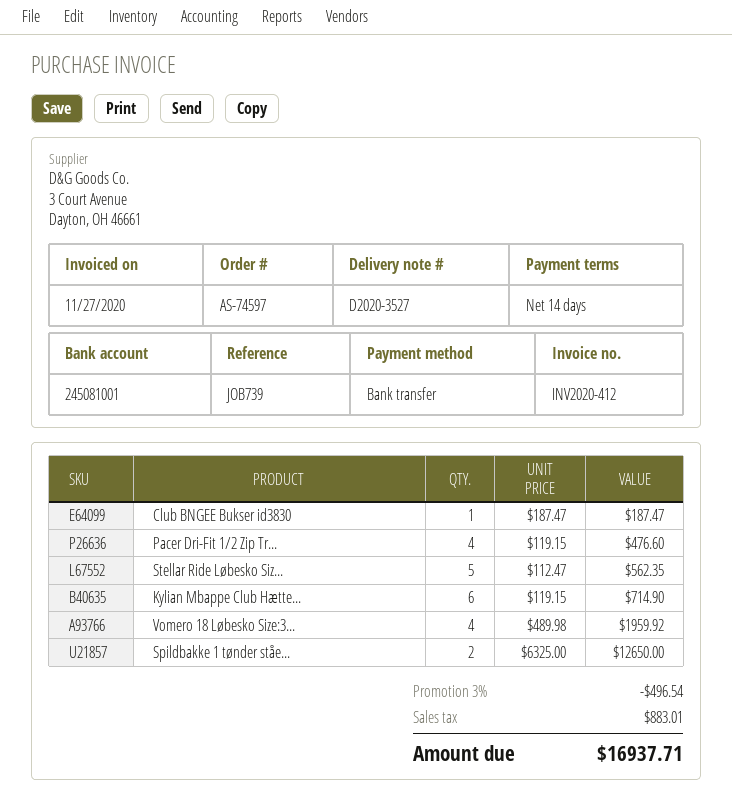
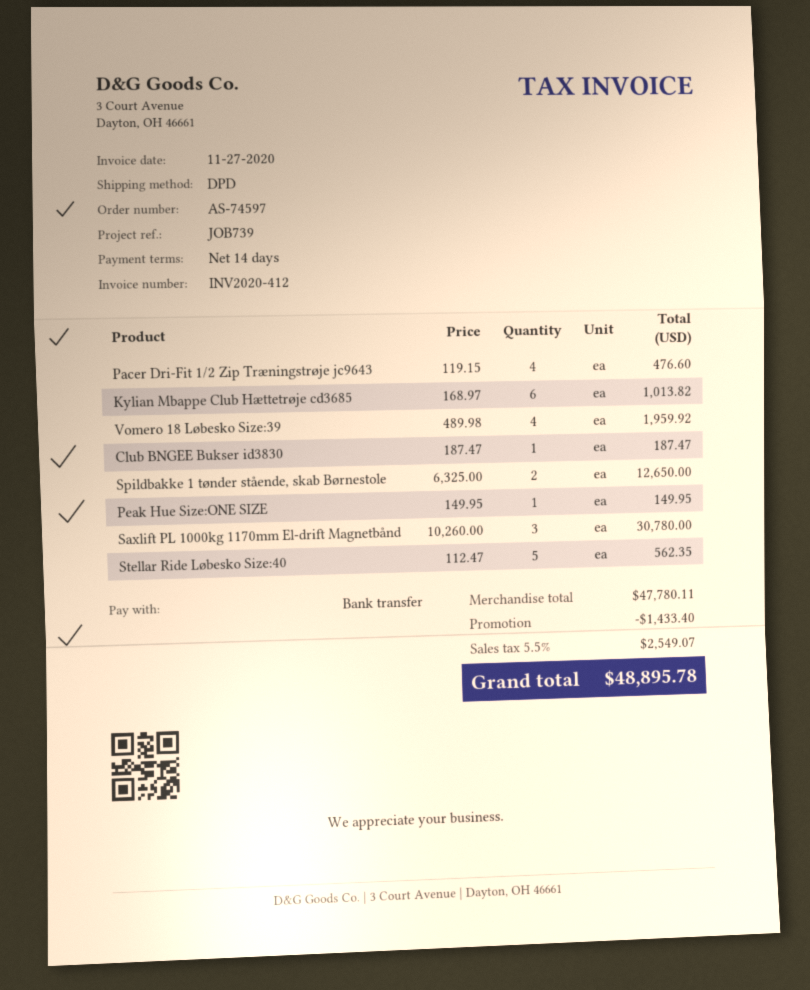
Kylian Mbappe Club Hætte...: 6 x 119.15 = 714.90 -> 6 x 168.97 = 1013.82
Peak Hue Size:ONE SIZE: none -> 1 x 149.95 = 149.95
Saxlift PL 1000kg 1170mm El-drift Magnetbånd: none -> 3 x 10260.00 = 30780.00
discount: 496.54 -> 1433.40
tax: 883.01 -> 2549.07
total: 16937.71 -> 48895.78

